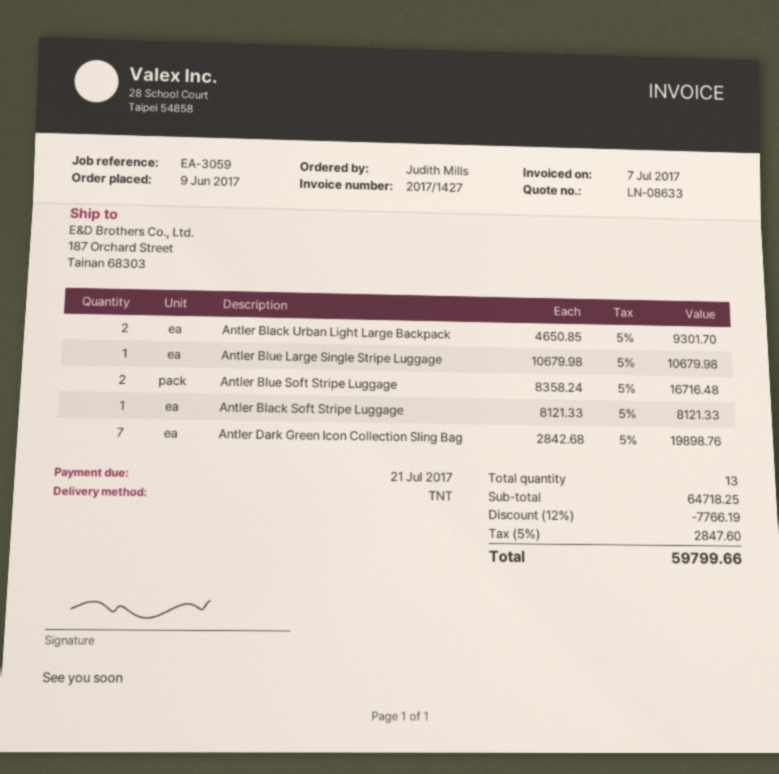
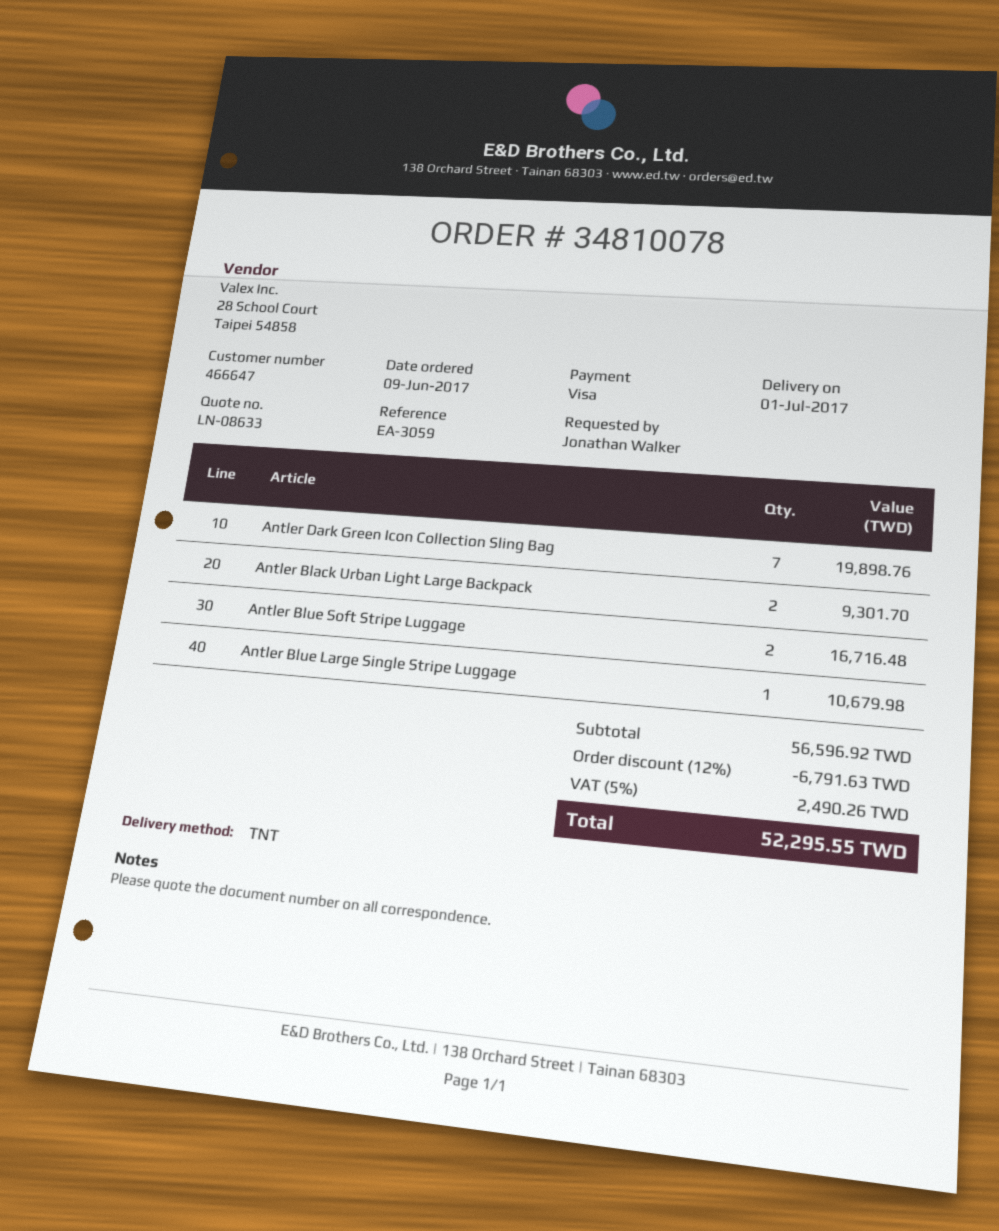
ordered by: Judith Mills -> Jonathan Walker
Antler Black Soft Stripe Luggage: 1 for 8121.33 -> none
subtotal: 64718.25 -> 56596.92
discount: 12% = 7766.19 -> 12% = 6791.63
tax: 5% = 2847.60 -> 5% = 2490.26
total: 59799.66 -> 52295.55

